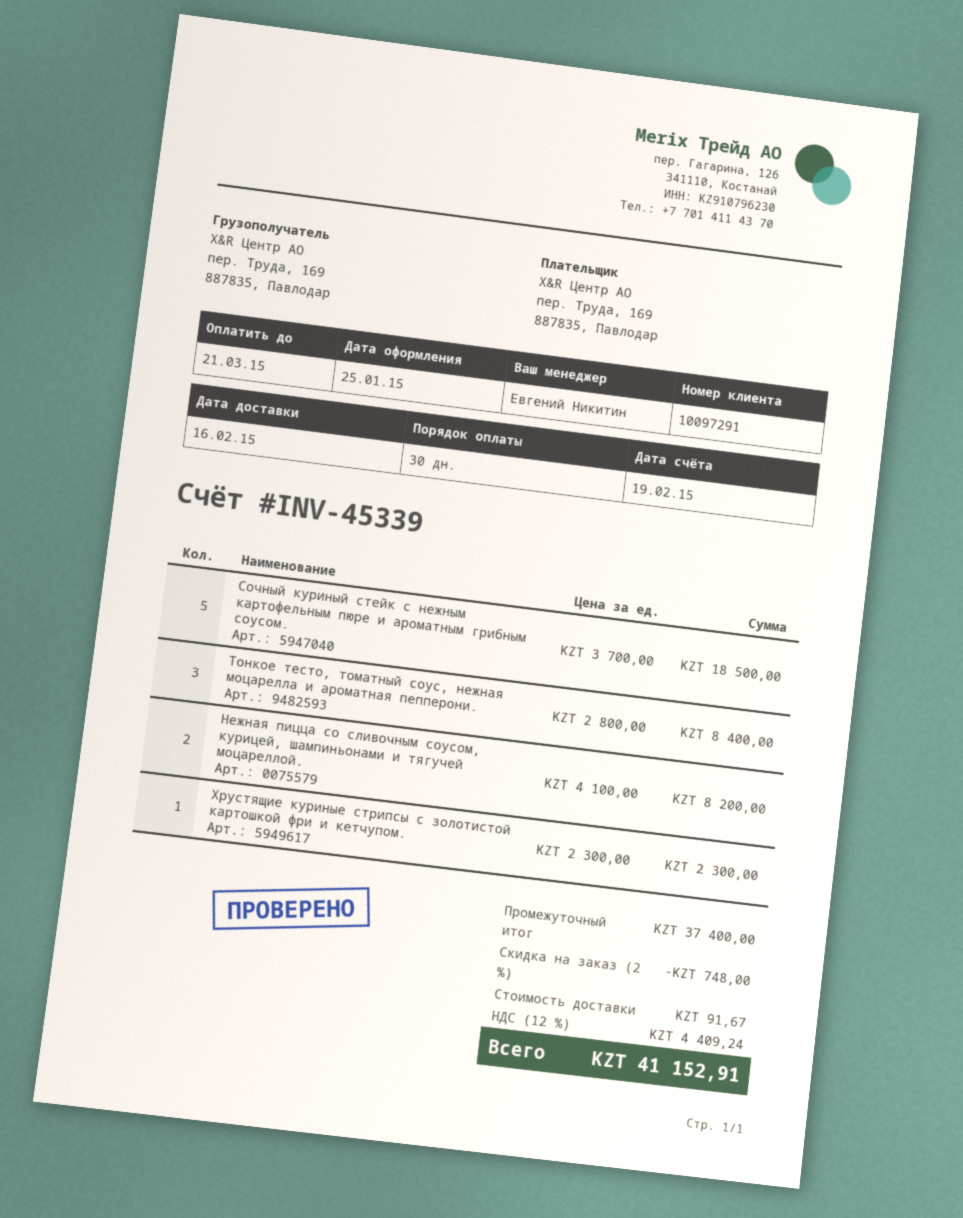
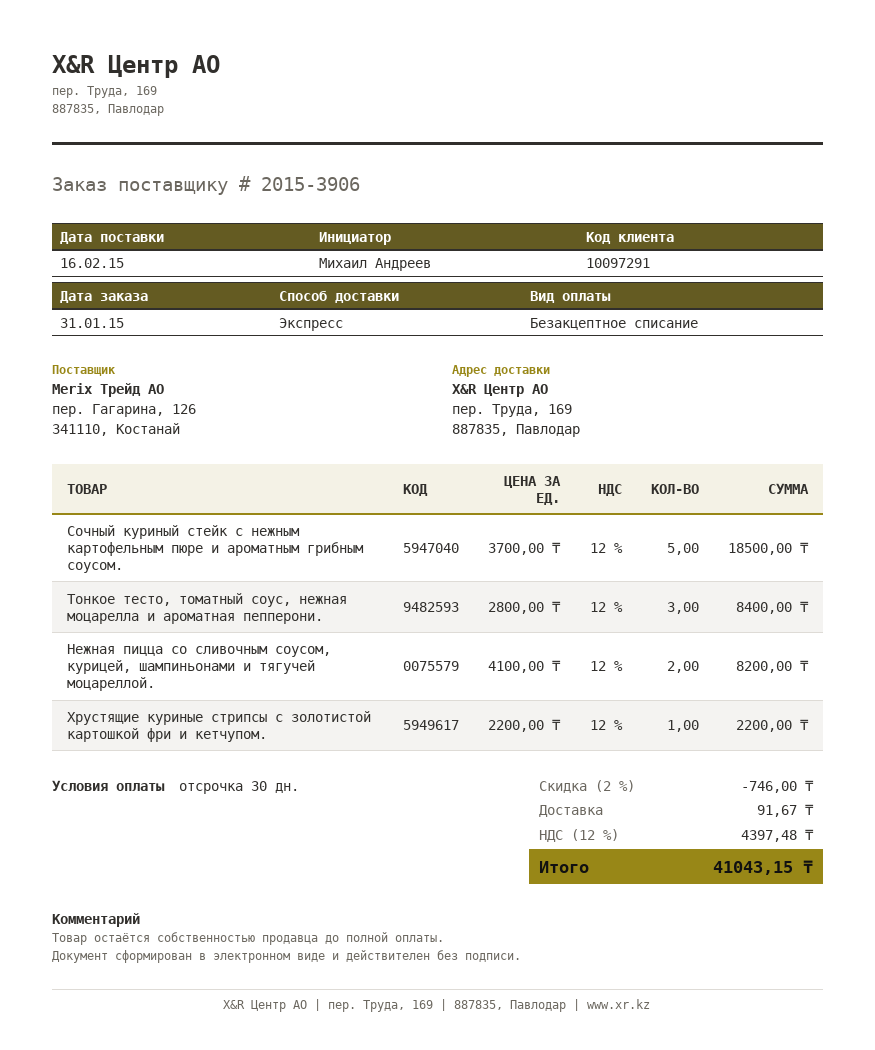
order date: 2015-01-25 -> 2015-01-31
Хрустящие куриные стрипсы с золотистой картошкой фри и кетчупом.: 1 x 2300.00 = 2300.00 -> 1 x 2200.00 = 2200.00
discount: 2% = 748.00 -> 2% = 746.00
tax: 12% = 4409.24 -> 12% = 4397.48
total: 41152.91 -> 41043.15

